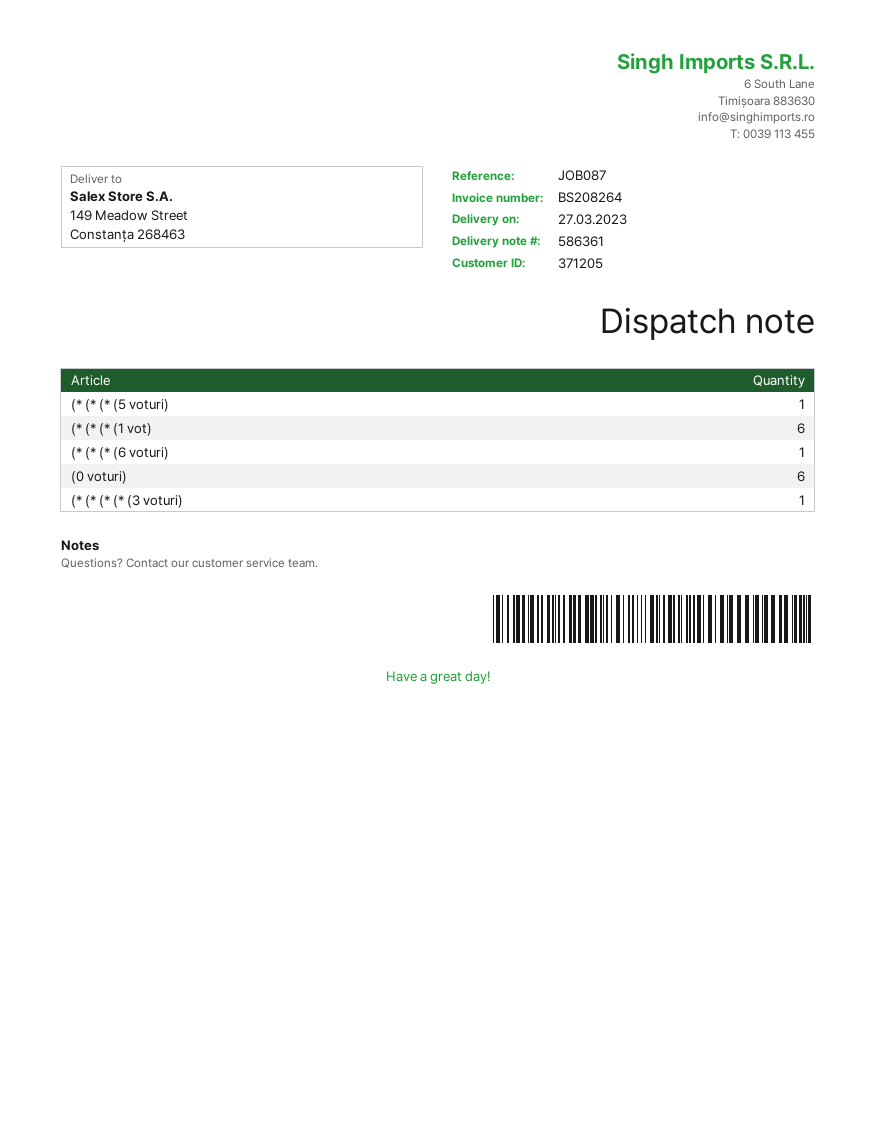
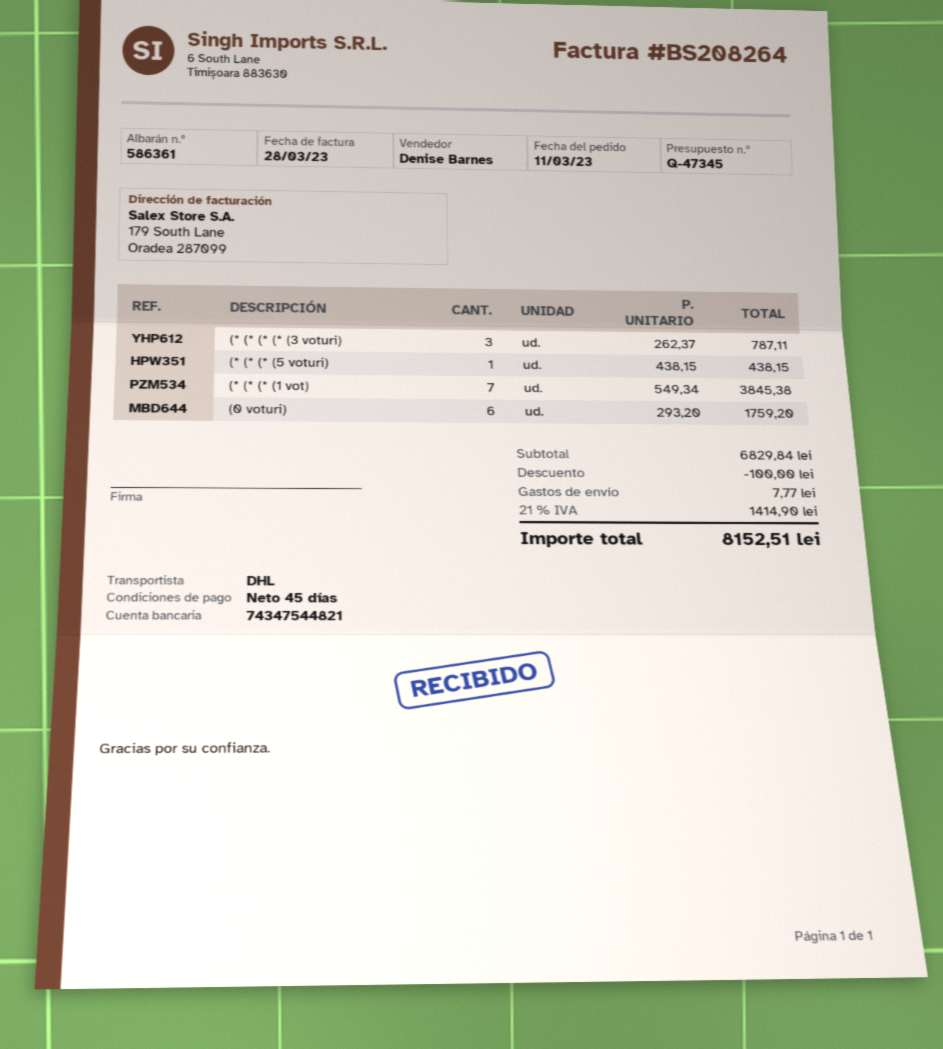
(* (* (* (1 vot): 6 -> 7
(* (* (* (6 voturi): 1 -> none
(* (* (* (* (3 voturi): 1 -> 3

